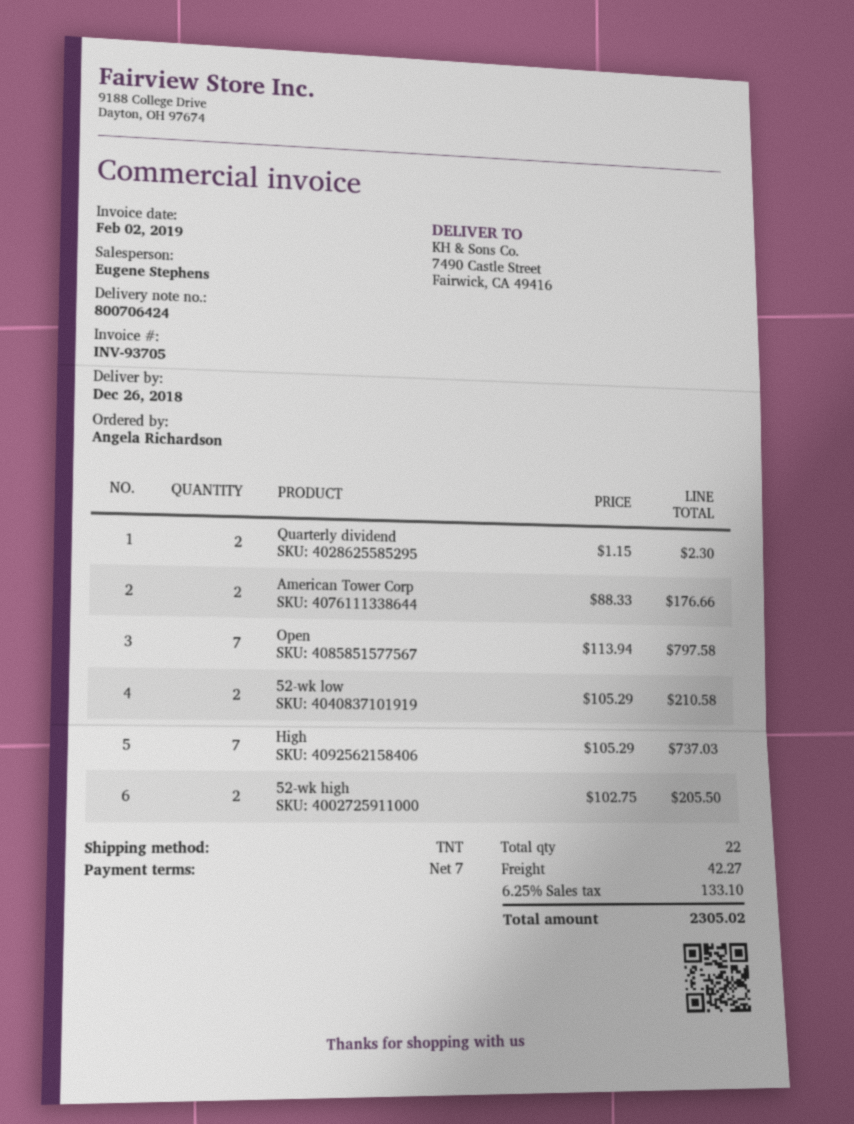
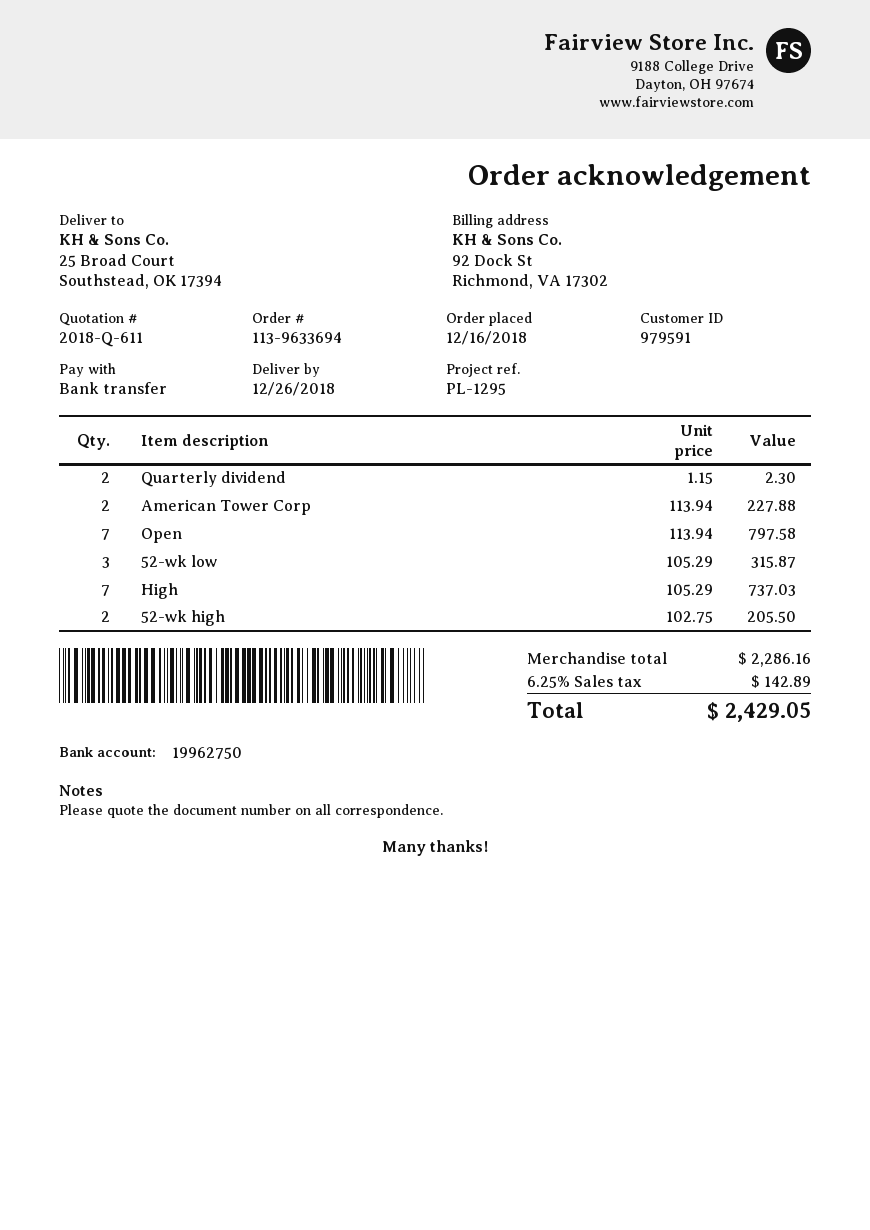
ship to: 7490 Castle Street, Fairwick, CA 49416 -> 25 Broad Court, Southstead, OK 17394
American Tower Corp: 2 x 88.33 = 176.66 -> 2 x 113.94 = 227.88
52-wk low: 2 x 105.29 = 210.58 -> 3 x 105.29 = 315.87
shipping: 42.27 -> none
tax: 6.25% = 133.10 -> 6.25% = 142.89
total: 2305.02 -> 2429.05

